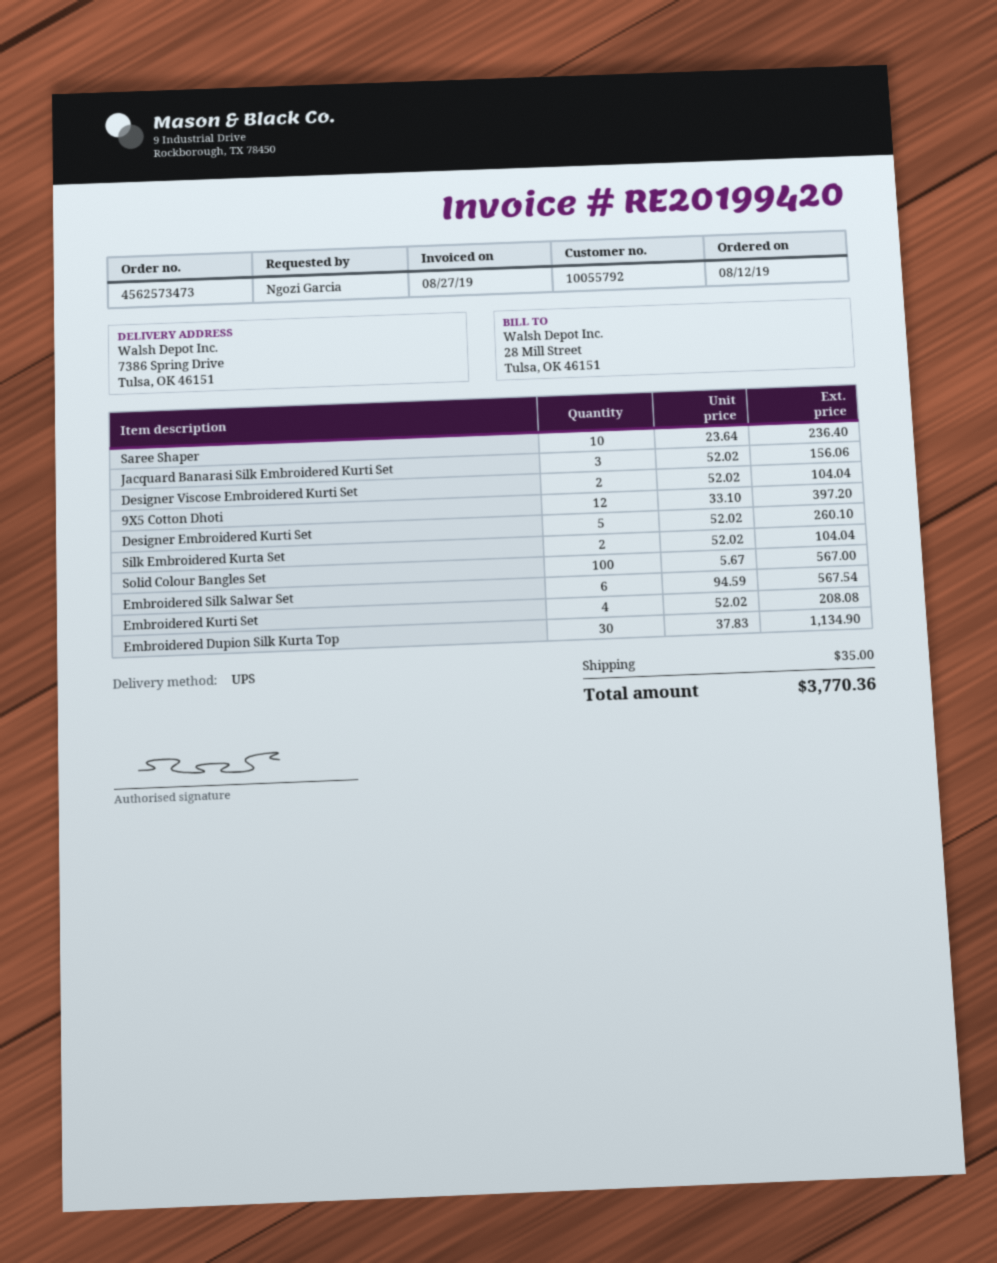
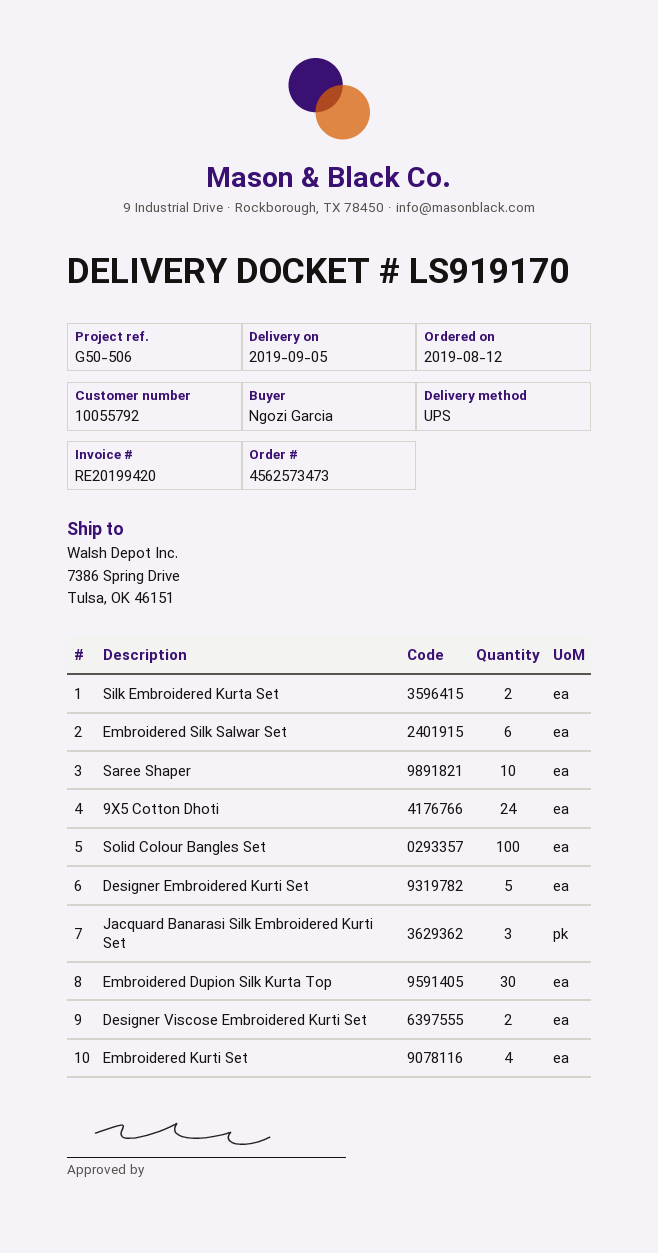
9X5 Cotton Dhoti: 12 -> 24

